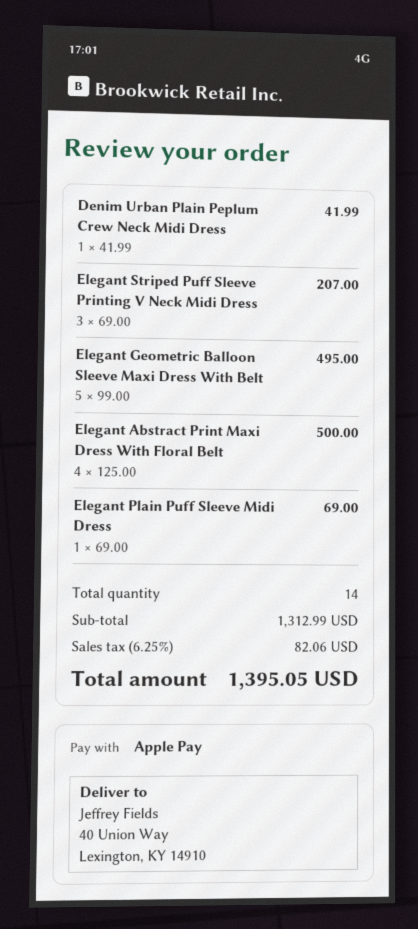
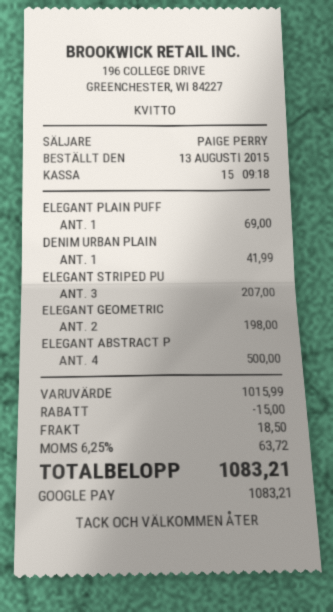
payment method: Apple Pay -> Google Pay
Elegant Geometric Balloon Sleeve Maxi Dress With Belt: 5 for 495.00 -> 2 for 198.00
subtotal: 1312.99 -> 1015.99
discount: none -> 15.00
shipping: none -> 18.50
tax: 6.25% = 82.06 -> 6.25% = 63.72
total: 1395.05 -> 1083.21

